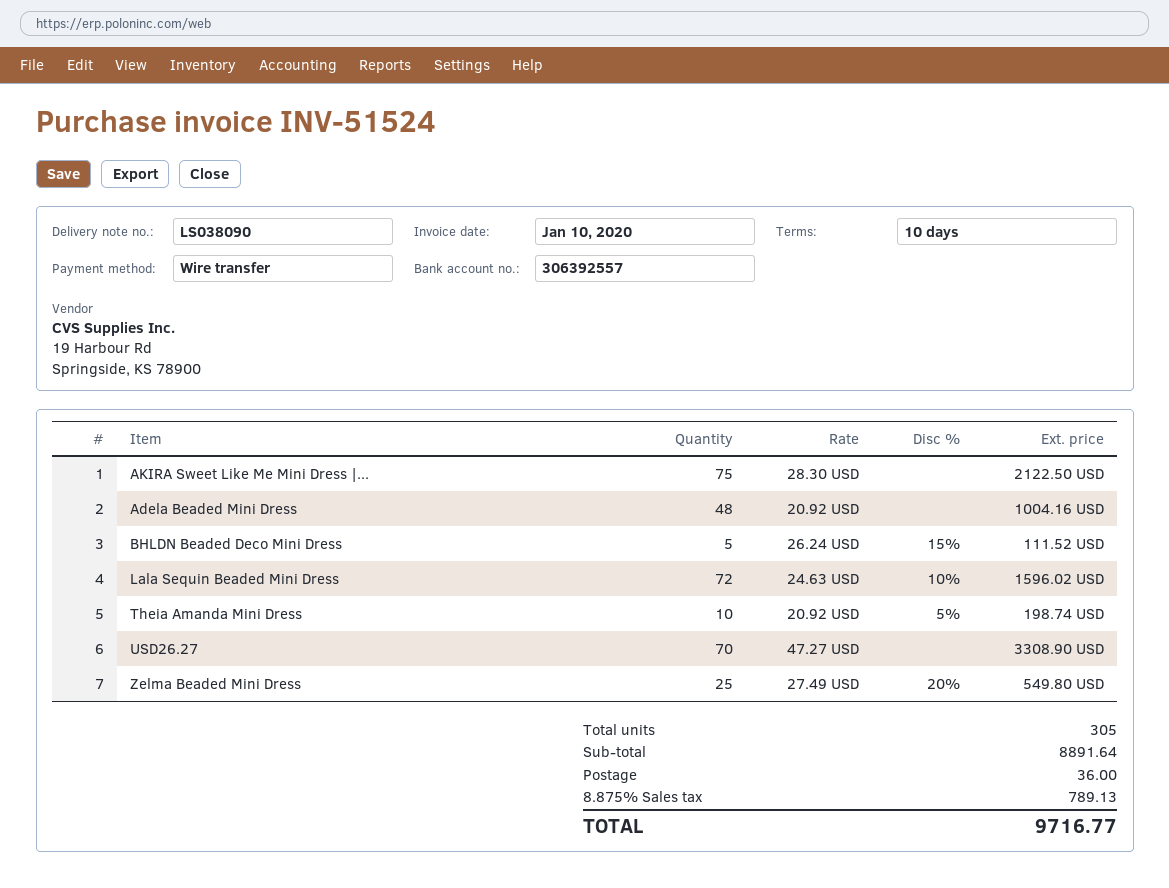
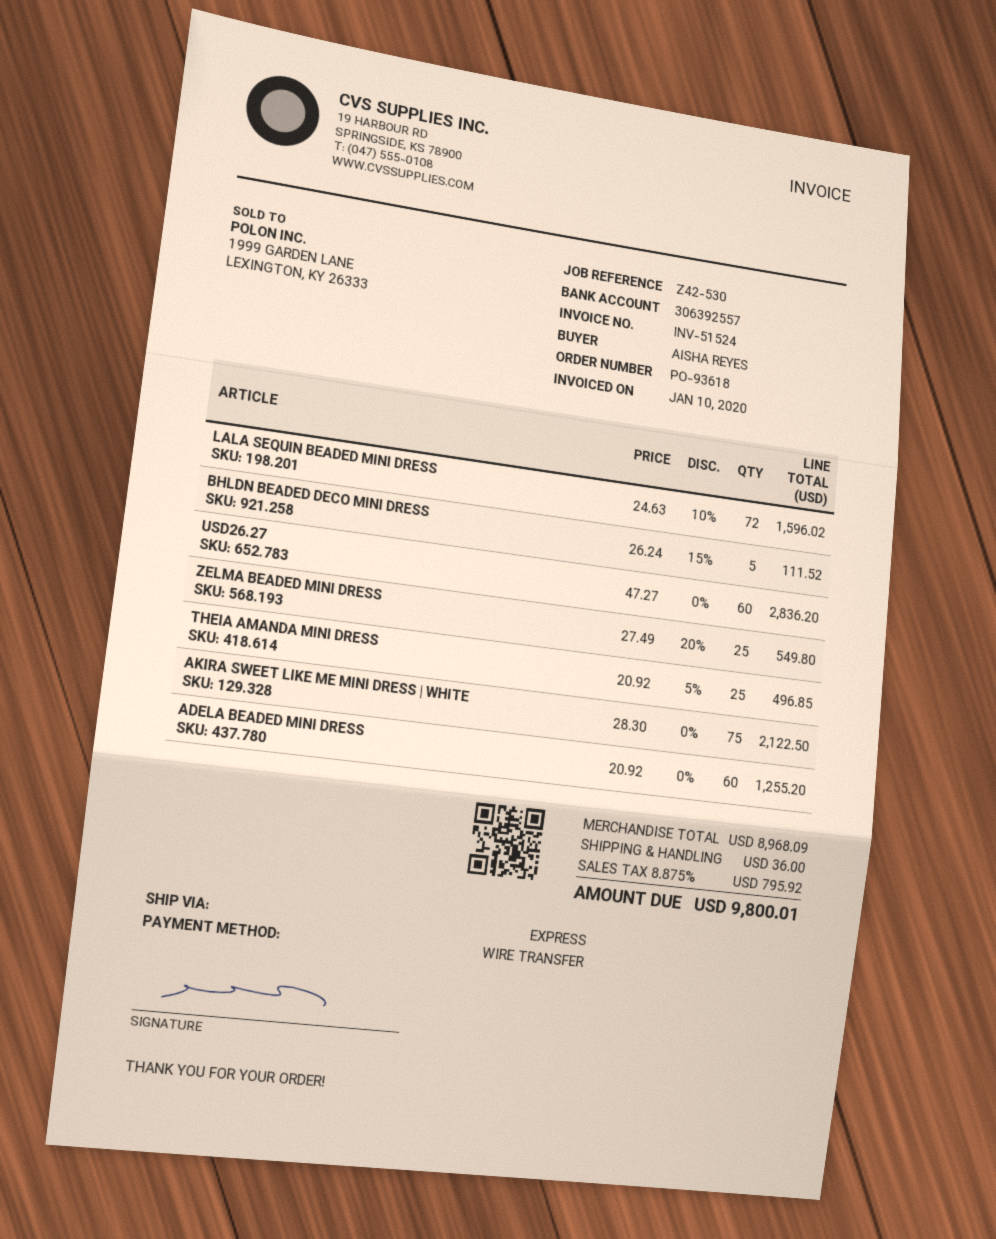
Adela Beaded Mini Dress: 48 x 20.92 = 1004.16 -> 60 x 20.92 = 1255.20
Theia Amanda Mini Dress: 10 x 20.92 - 5% = 198.74 -> 25 x 20.92 - 5% = 496.85
USD26.27: 70 x 47.27 = 3308.90 -> 60 x 47.27 = 2836.20
subtotal: 8891.64 -> 8968.09
tax: 8.875% = 789.13 -> 8.875% = 795.92
total: 9716.77 -> 9800.01

